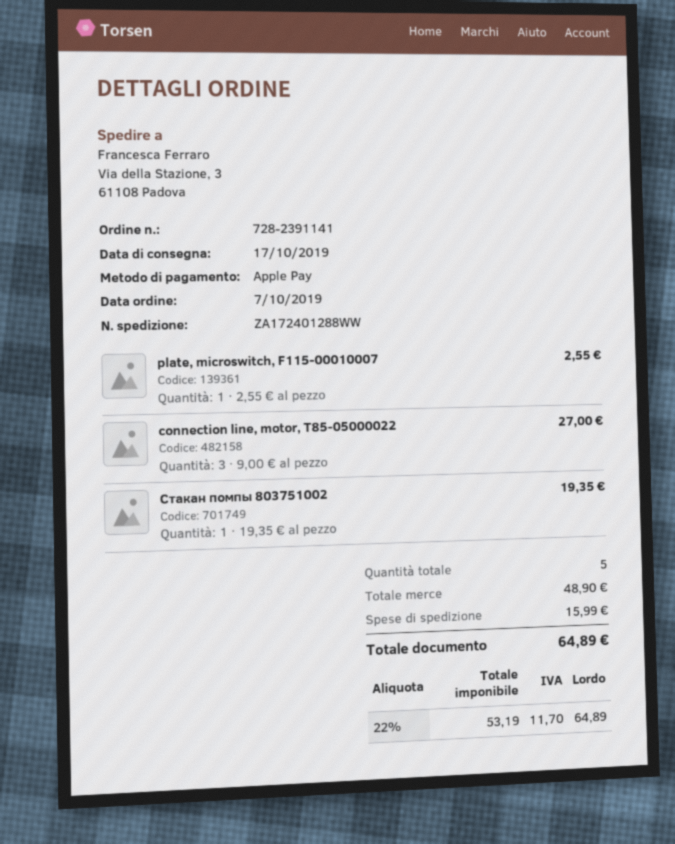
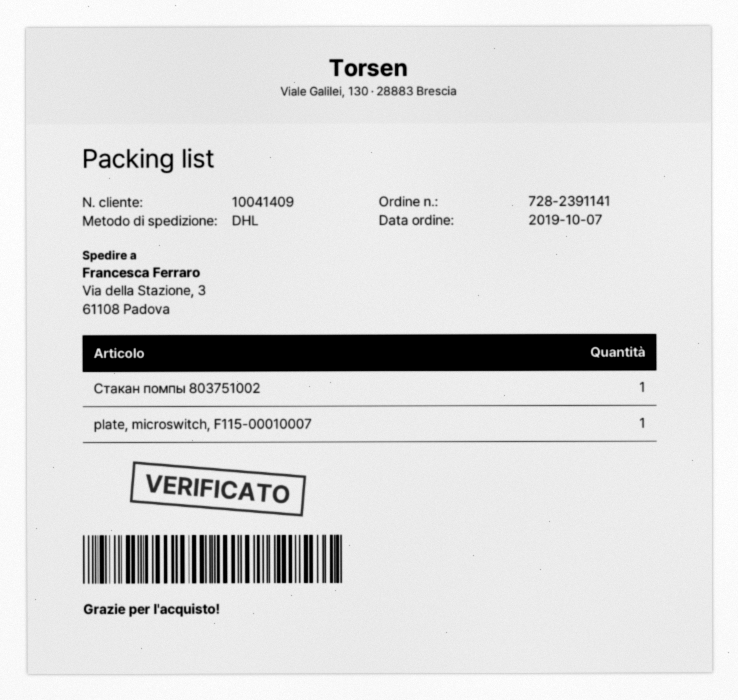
connection line, motor, T85-05000022: 3 -> none

